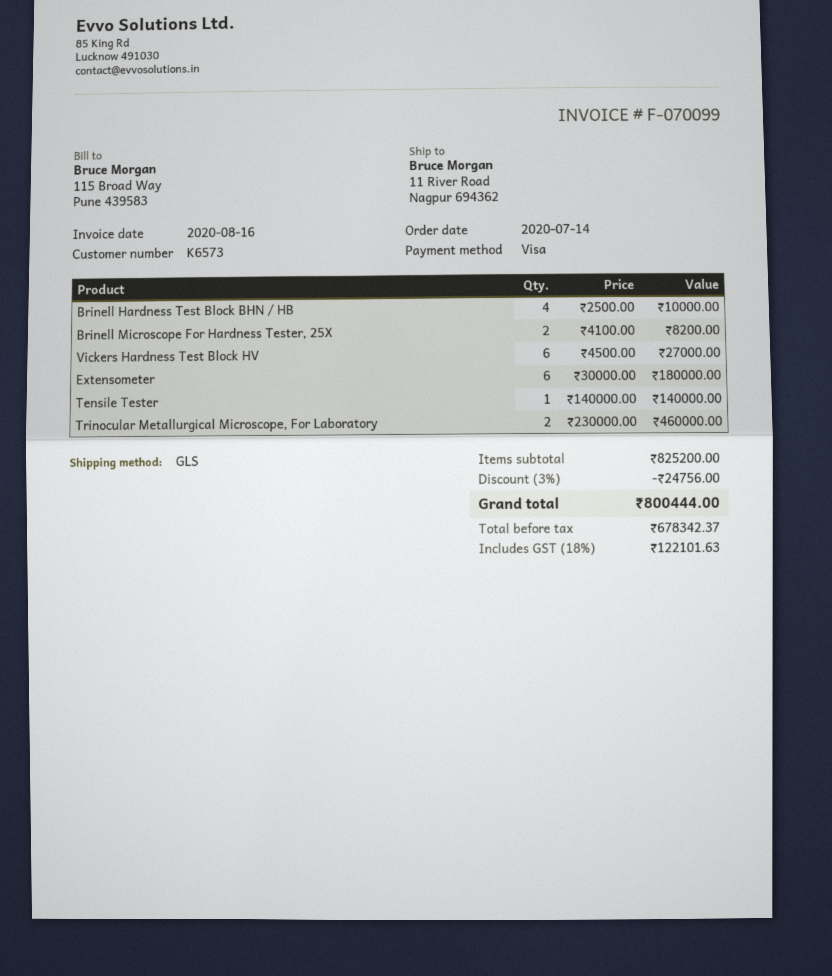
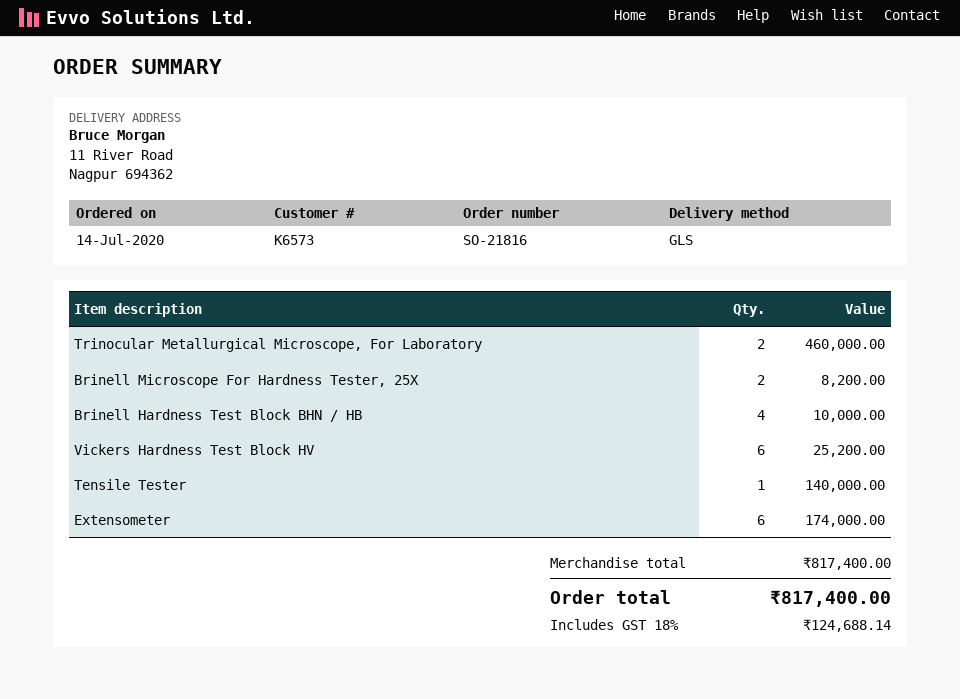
Vickers Hardness Test Block HV: 6 for 27000.00 -> 6 for 25200.00
Extensometer: 6 for 180000.00 -> 6 for 174000.00
subtotal: 825200.00 -> 817400.00
discount: 3% = 24756.00 -> none
tax: 18% = 122101.63 -> 18% = 124688.14
total: 800444.00 -> 817400.00

